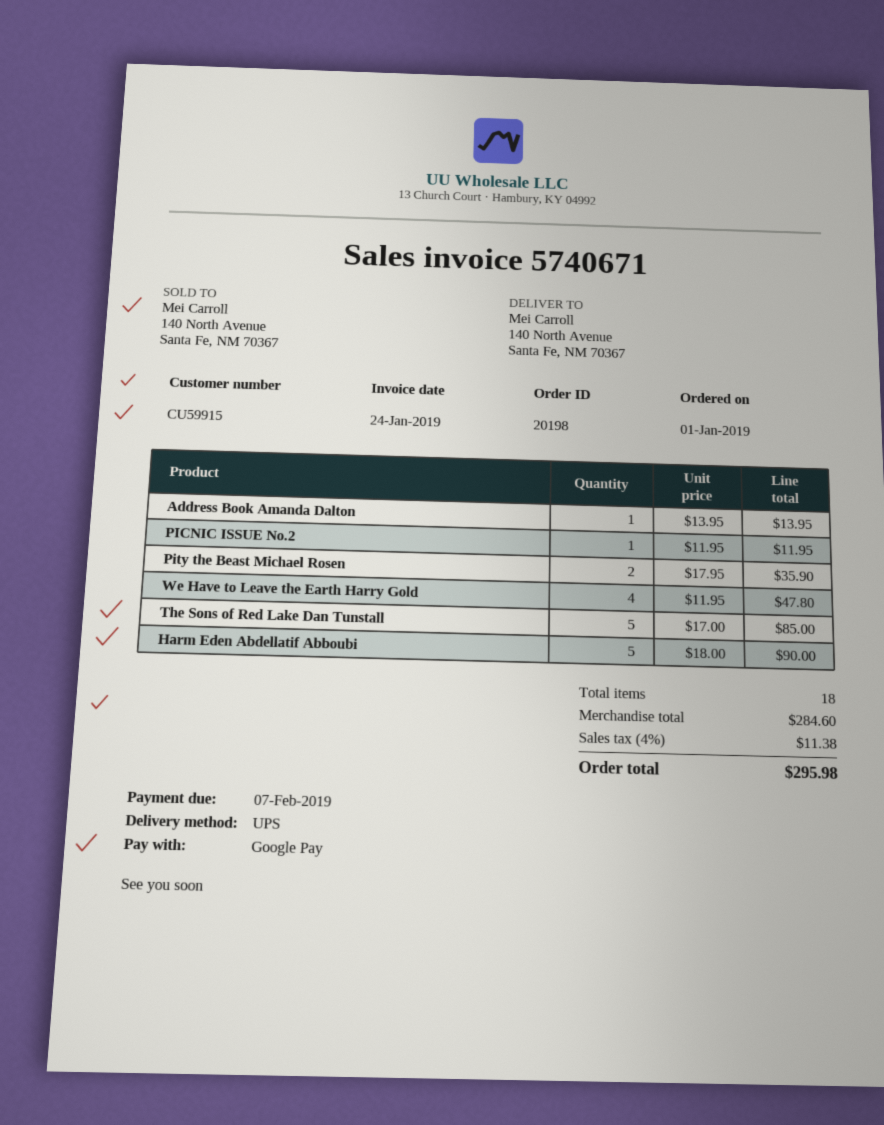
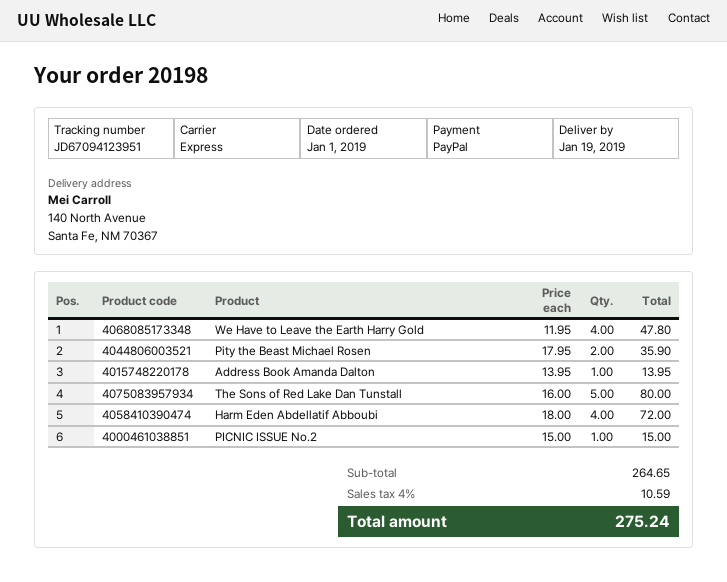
payment method: Google Pay -> PayPal
shipping method: UPS -> express
PICNIC ISSUE No.2: 1 x 11.95 = 11.95 -> 1 x 15.00 = 15.00
The Sons of Red Lake Dan Tunstall: 5 x 17.00 = 85.00 -> 5 x 16.00 = 80.00
Harm Eden Abdellatif Abboubi: 5 x 18.00 = 90.00 -> 4 x 18.00 = 72.00
subtotal: 284.60 -> 264.65
tax: 4% = 11.38 -> 4% = 10.59
total: 295.98 -> 275.24

